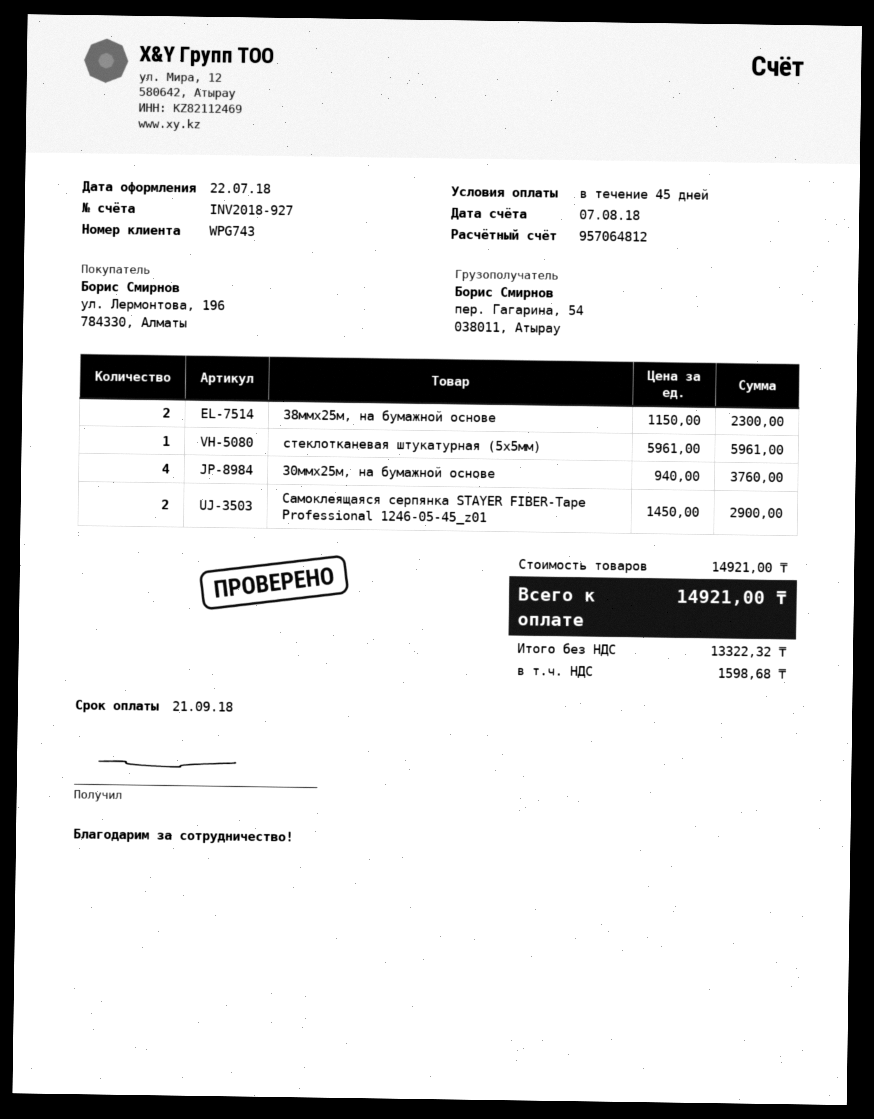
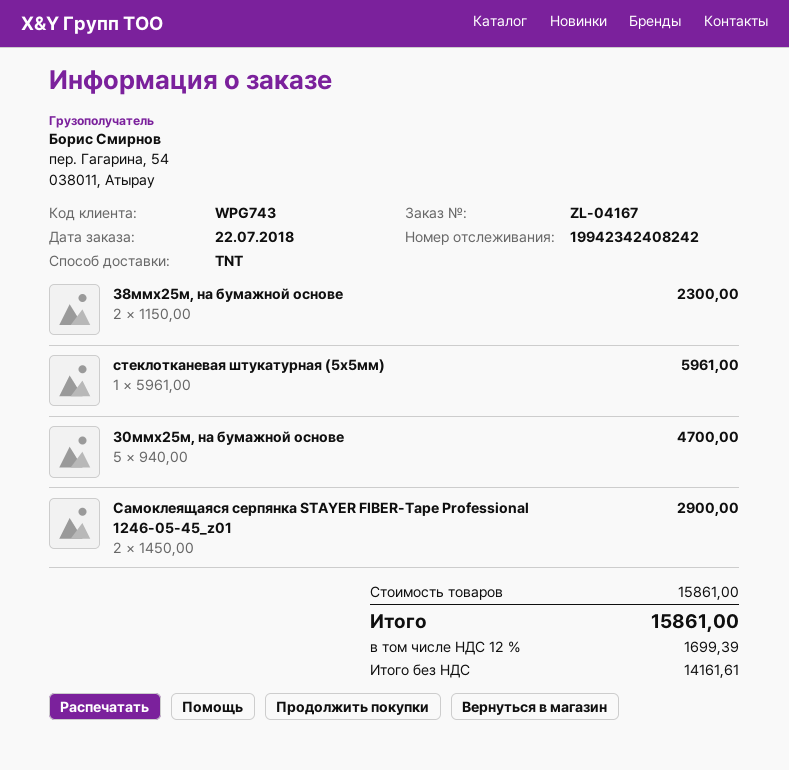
30ммх25м, на бумажной основе: 4 x 940.00 = 3760.00 -> 5 x 940.00 = 4700.00
subtotal: 14921.00 -> 15861.00
net: 13322.32 -> 14161.61
tax: 1598.68 -> 1699.39
total: 14921.00 -> 15861.00

